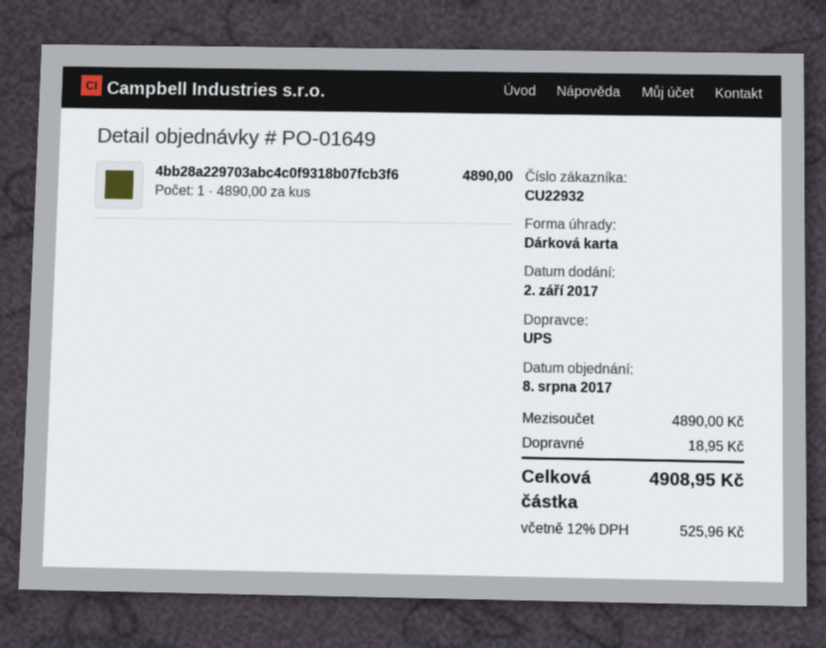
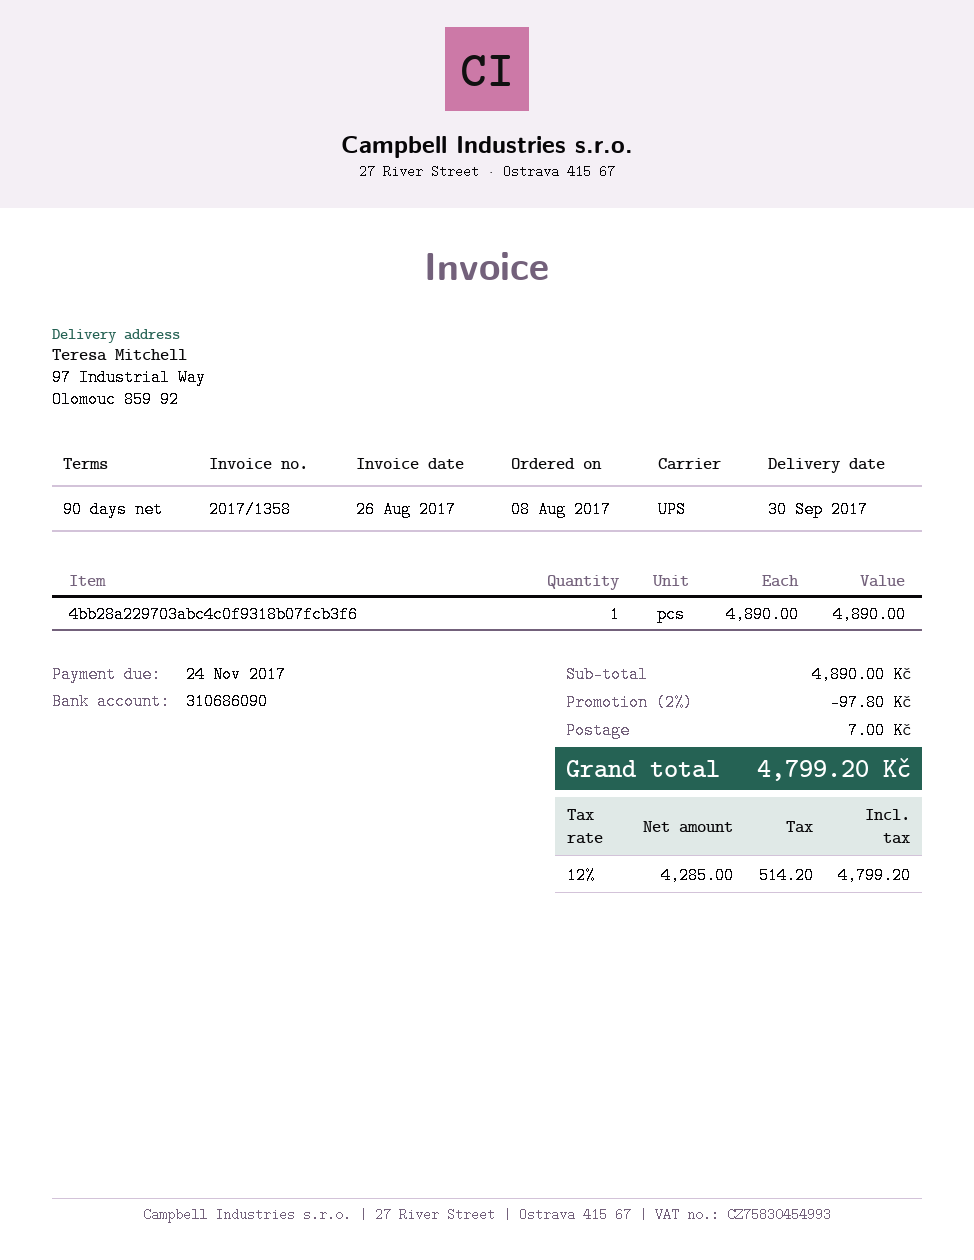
delivery date: 2017-09-02 -> 2017-09-30
discount: none -> 2% = 97.80
shipping: 18.95 -> 7.00
tax: 12% = 525.96 -> 12% = 514.20
total: 4908.95 -> 4799.20

